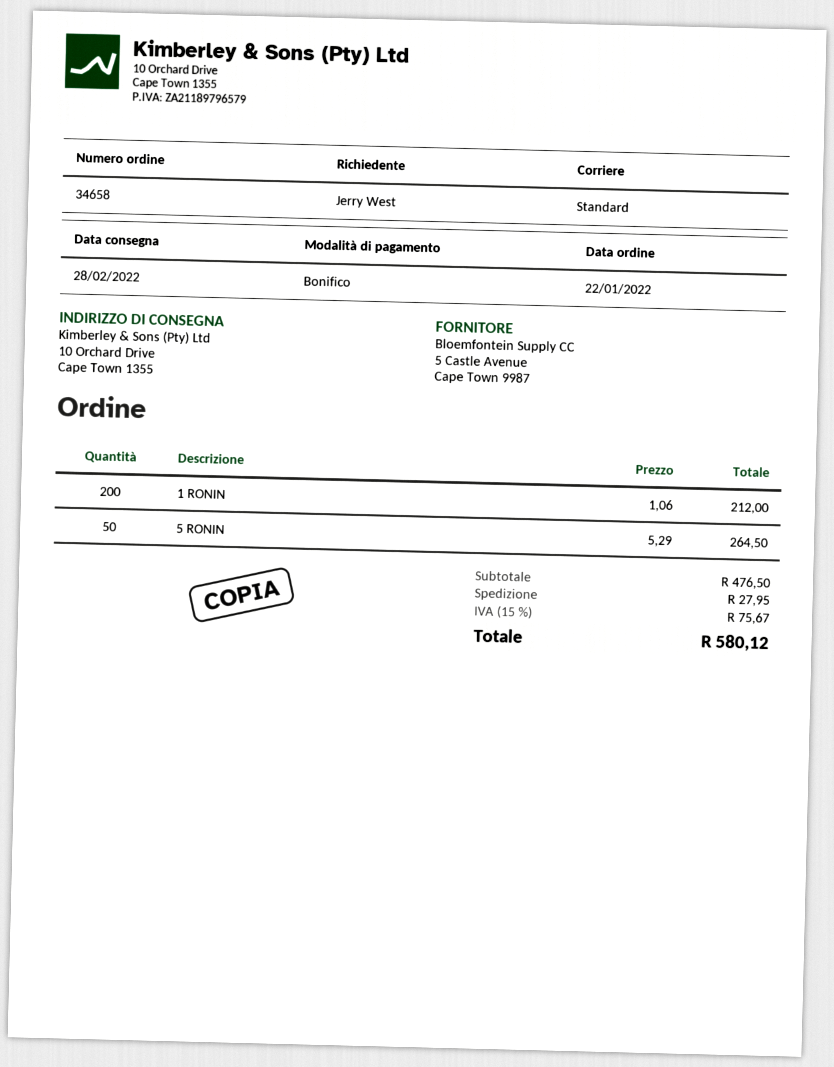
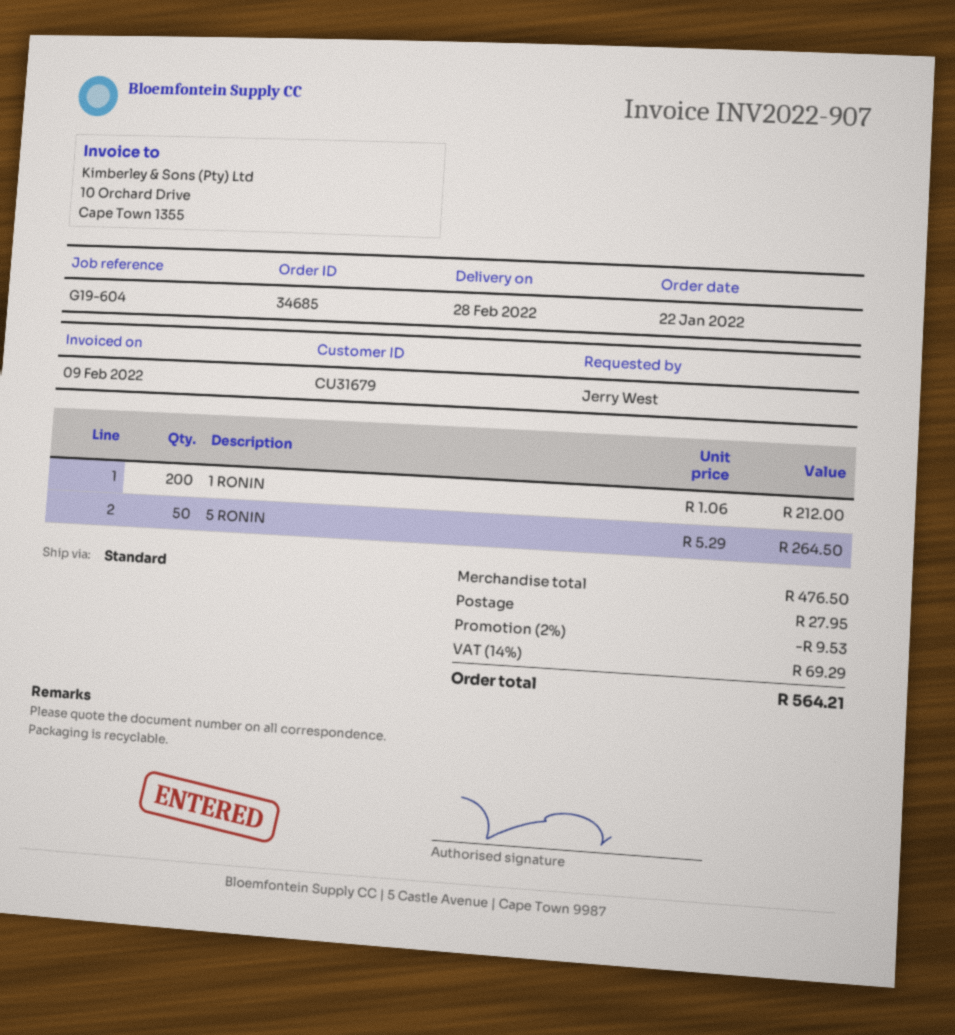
order number: 34658 -> 34685
discount: none -> 2% = 9.53
tax: 15% = 75.67 -> 14% = 69.29
total: 580.12 -> 564.21

